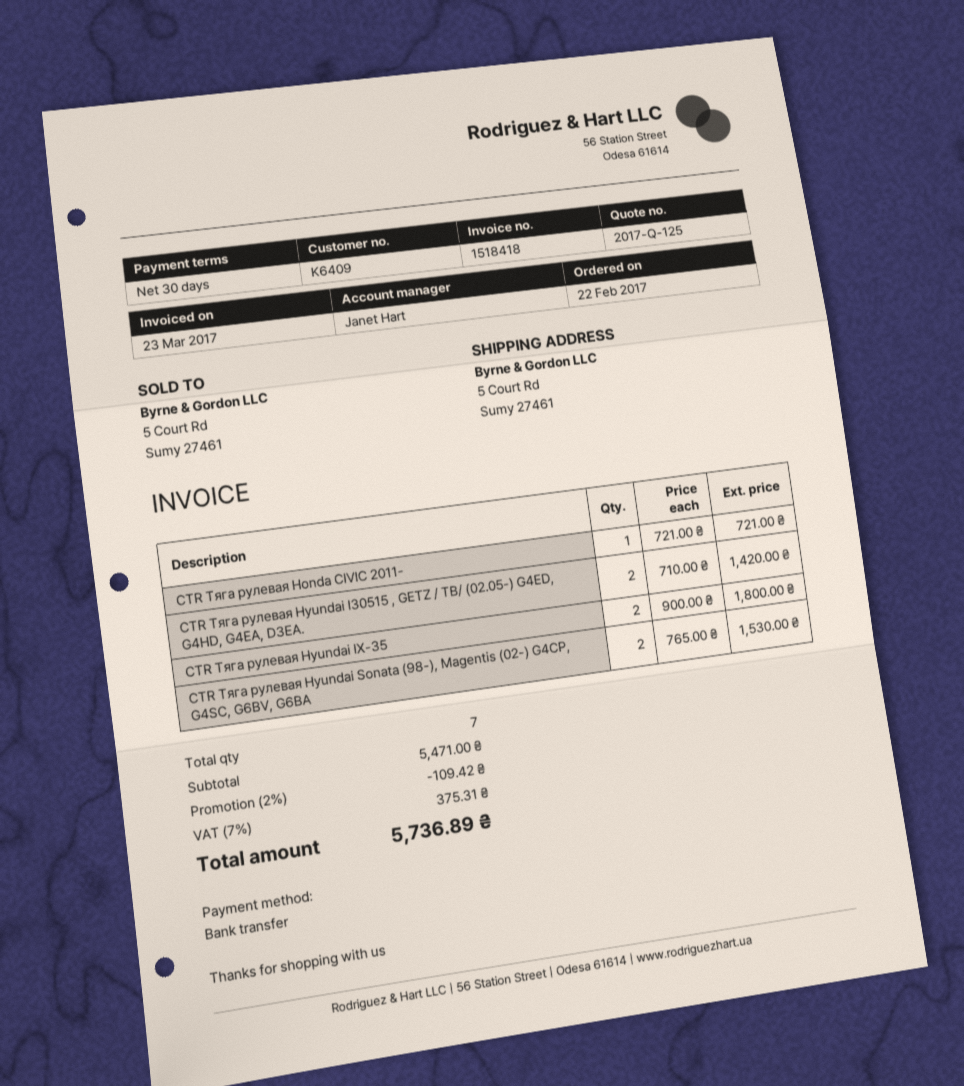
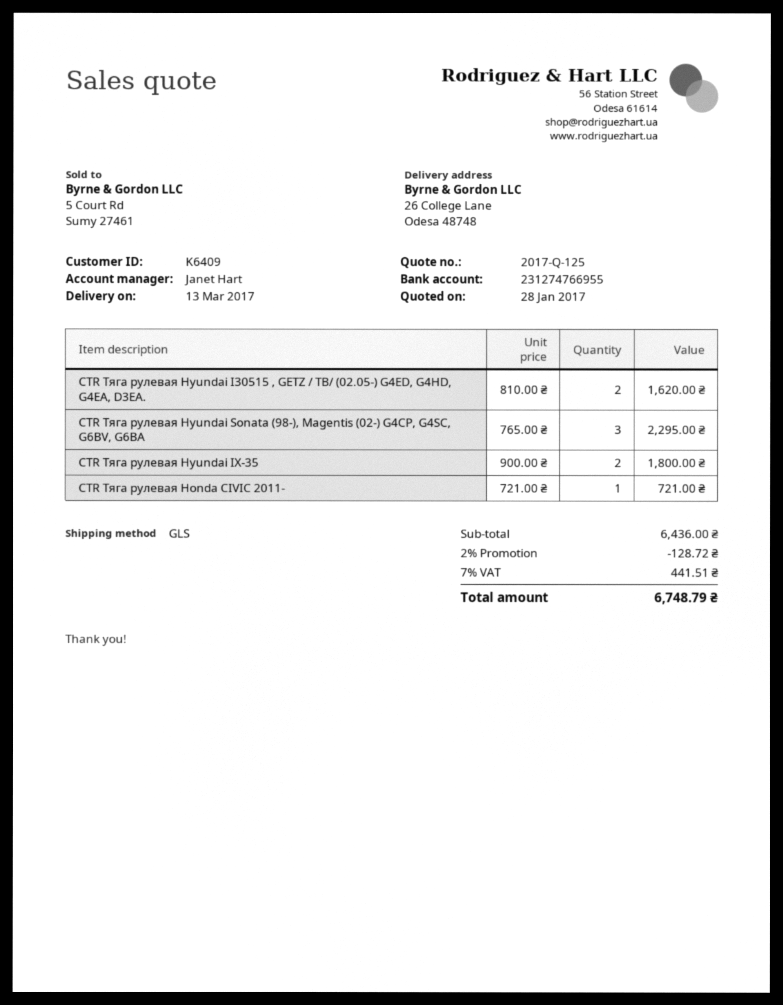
ship to: 5 Court Rd, Sumy 27461 -> 26 College Lane, Odesa 48748
CTR Тяга рулевая Hyundai I30515 , GETZ / TB/ (02.05-) G4ED, G4HD, G4EA, D3EA.: 2 x 710.00 = 1420.00 -> 2 x 810.00 = 1620.00
CTR Тяга рулевая Hyundai Sonata (98-), Magentis (02-) G4CP, G4SC, G6BV, G6BA: 2 x 765.00 = 1530.00 -> 3 x 765.00 = 2295.00
subtotal: 5471.00 -> 6436.00
discount: 2% = 109.42 -> 2% = 128.72
tax: 7% = 375.31 -> 7% = 441.51
total: 5736.89 -> 6748.79

